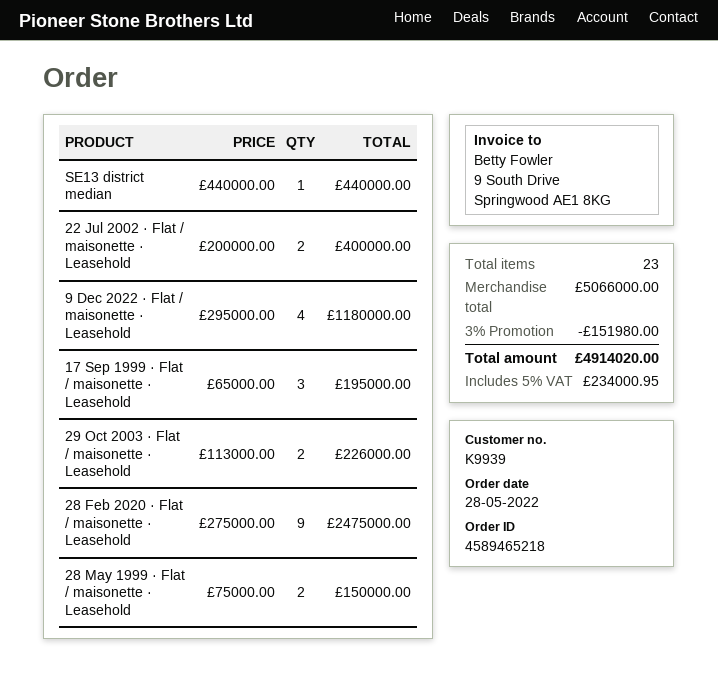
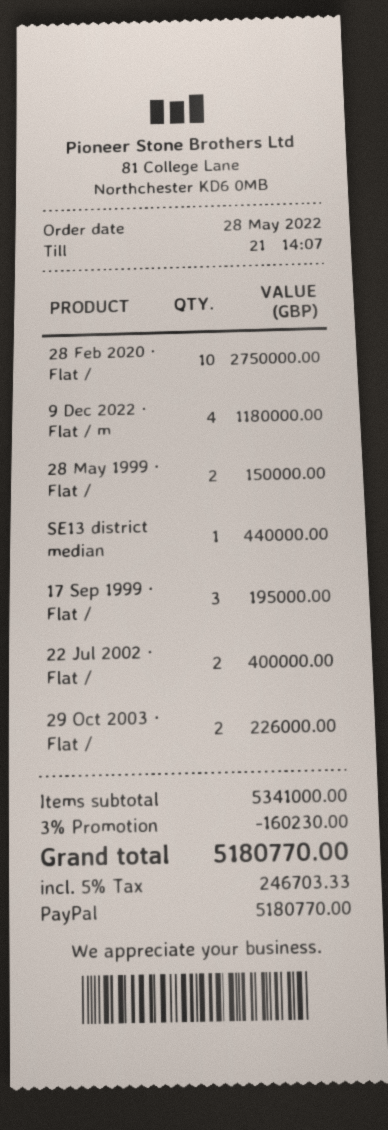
28 Feb 2020 · Flat / maisonette · Leasehold: 9 for 2475000.00 -> 10 for 2750000.00
subtotal: 5066000.00 -> 5341000.00
discount: 3% = 151980.00 -> 3% = 160230.00
tax: 5% = 234000.95 -> 5% = 246703.33
total: 4914020.00 -> 5180770.00

